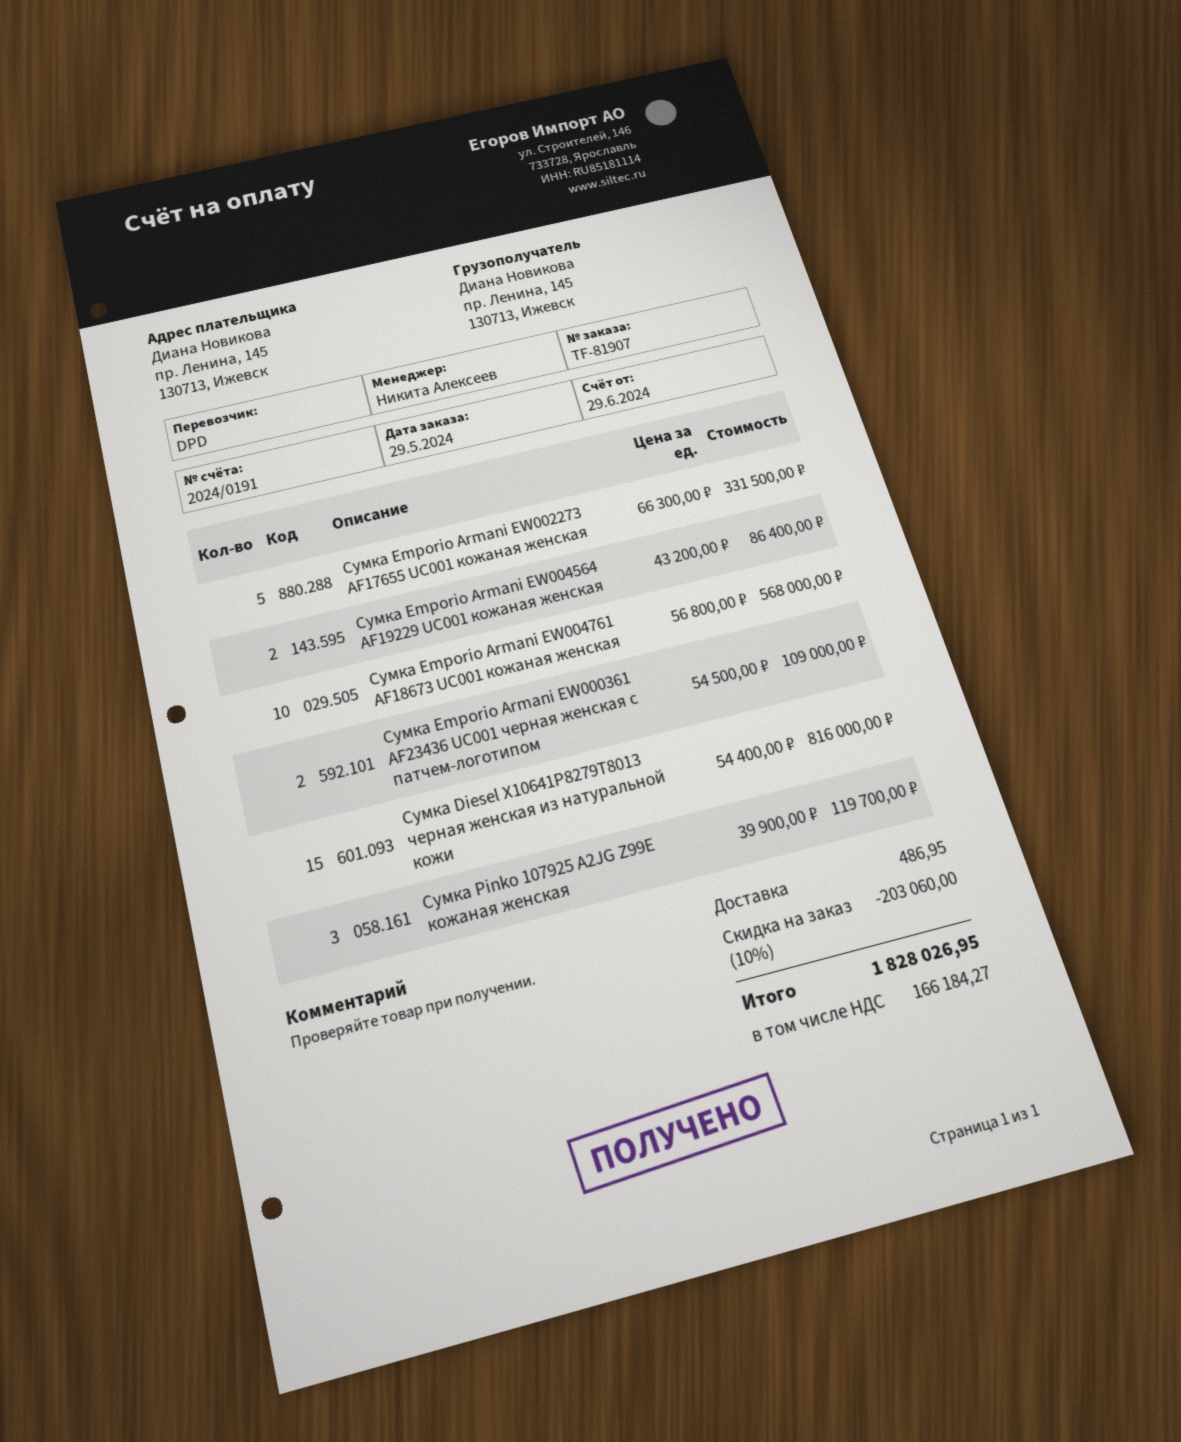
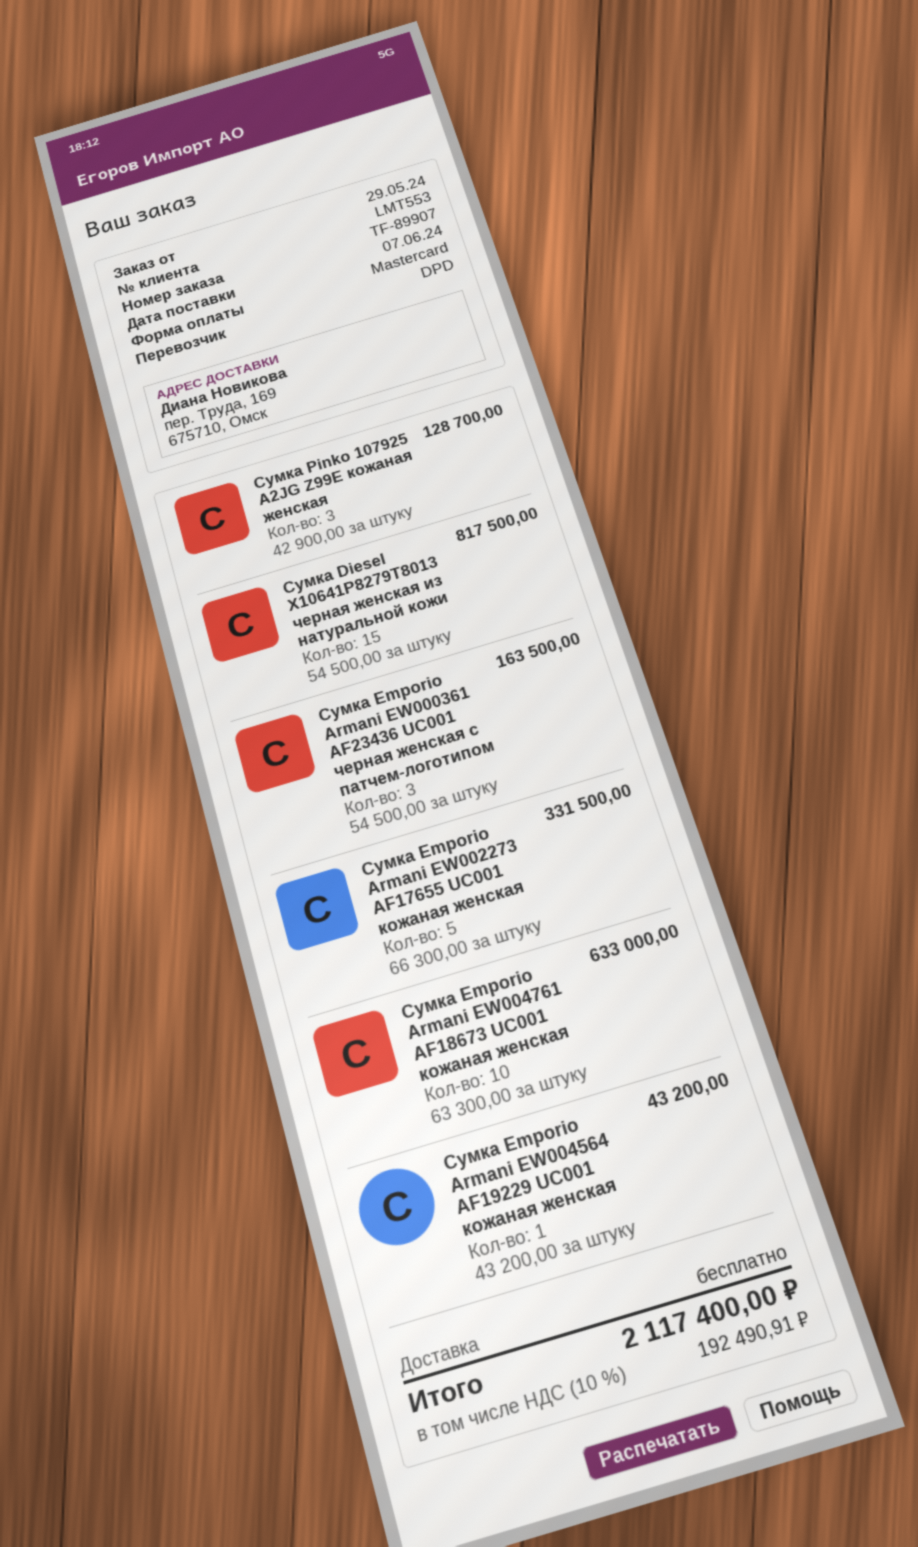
order number: TF-81907 -> TF-89907
ship to: пр. Ленина, 145, 130713, Ижевск -> пер. Труда, 169, 675710, Омск
Сумка Emporio Armani EW004564 AF19229 UC001 кожаная женская: 2 x 43200.00 = 86400.00 -> 1 x 43200.00 = 43200.00
Сумка Emporio Armani EW004761 AF18673 UC001 кожаная женская: 10 x 56800.00 = 568000.00 -> 10 x 63300.00 = 633000.00
Сумка Emporio Armani EW000361 AF23436 UC001 черная женская с патчем-логотипом: 2 x 54500.00 = 109000.00 -> 3 x 54500.00 = 163500.00
Сумка Diesel X10641P8279T8013 черная женская из натуральной кожи: 15 x 54400.00 = 816000.00 -> 15 x 54500.00 = 817500.00
Сумка Pinko 107925 A2JG Z99E кожаная женская: 3 x 39900.00 = 119700.00 -> 3 x 42900.00 = 128700.00
discount: 10% = 203060.00 -> none
shipping: 486.95 -> 0.00
tax: 166184.27 -> 192490.91
total: 1828026.95 -> 2117400.00

